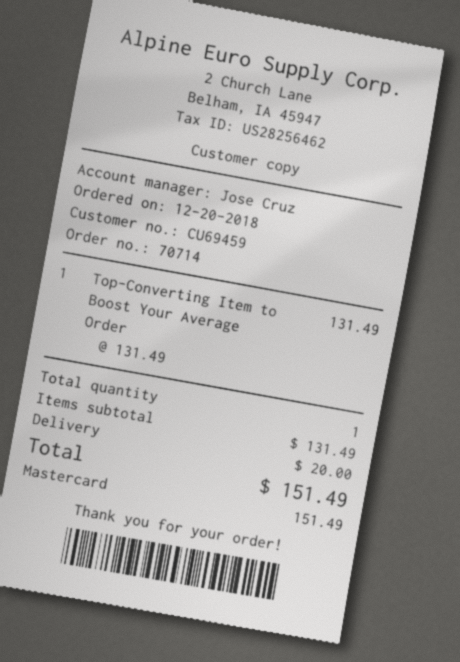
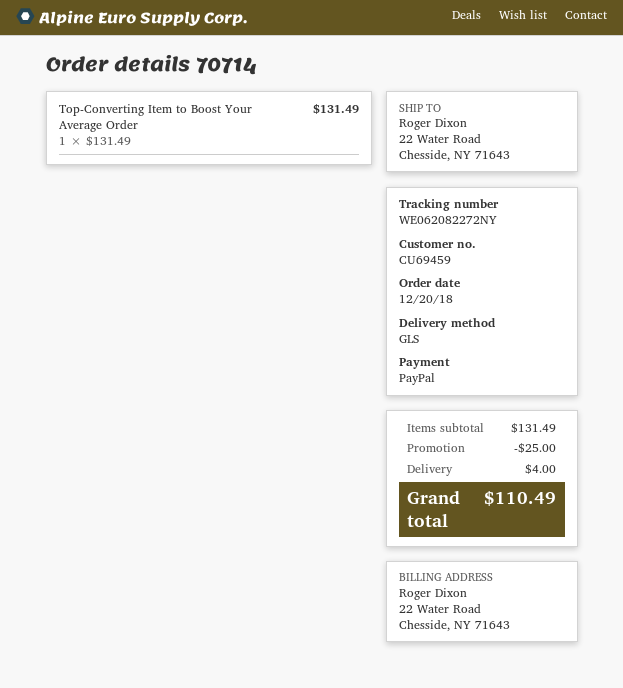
payment method: Mastercard -> PayPal
discount: none -> 25.00
shipping: 20.00 -> 4.00
total: 151.49 -> 110.49

